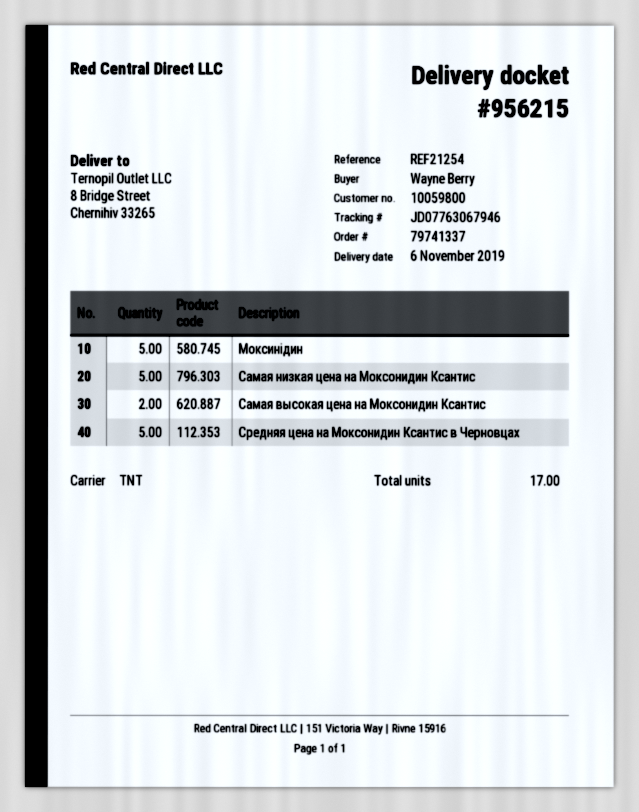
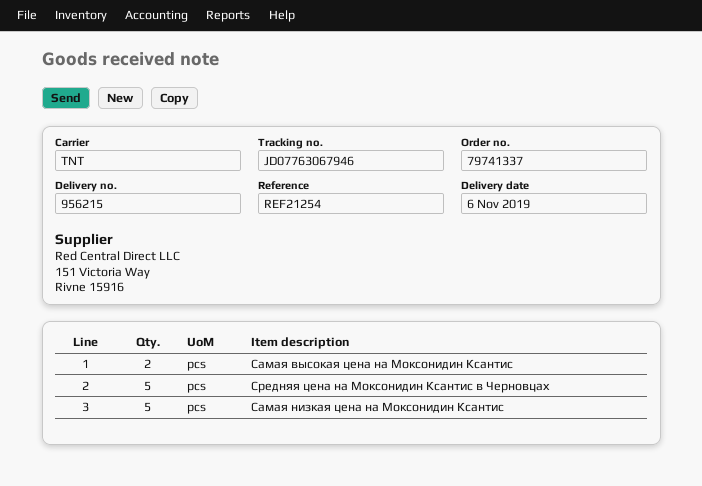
Моксинідин: 5 -> none

